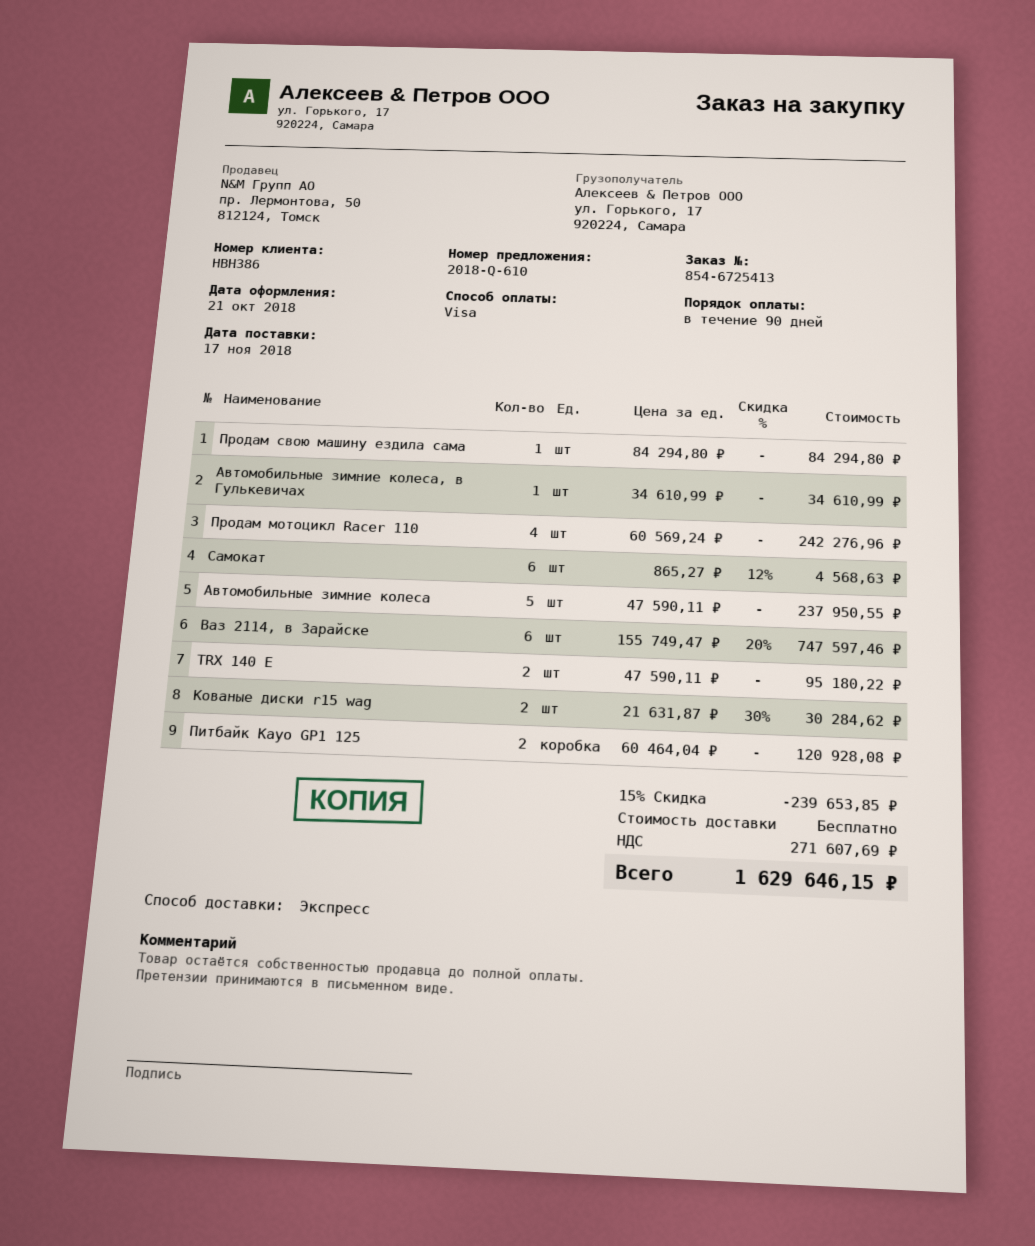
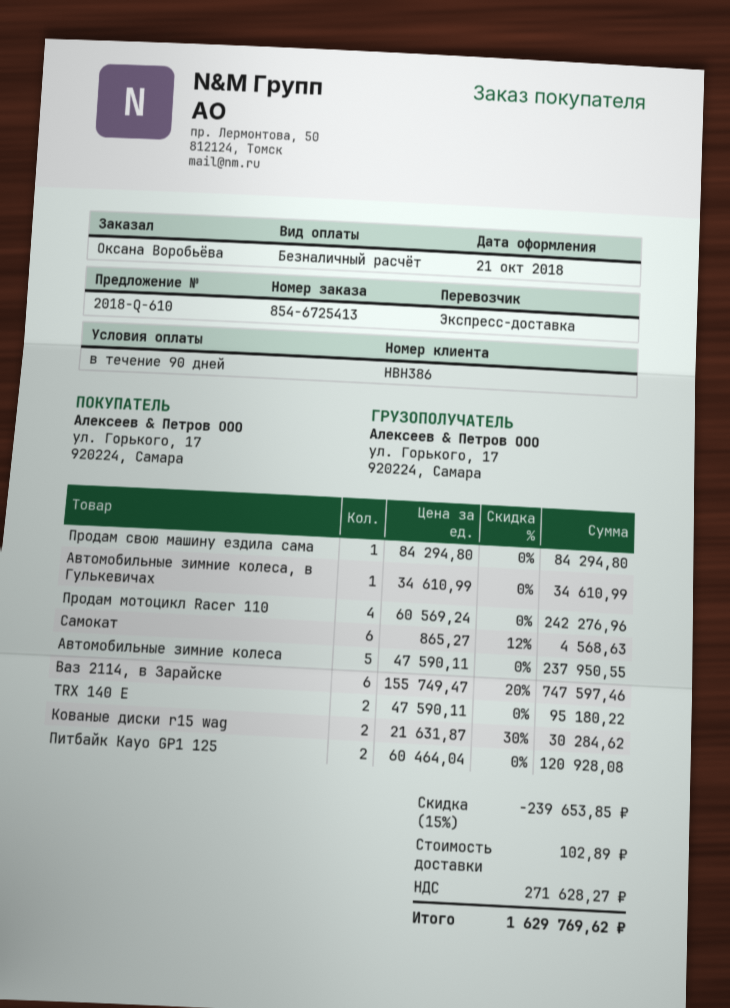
payment method: Visa -> bank transfer
shipping: 0.00 -> 102.89
tax: 271607.69 -> 271628.27
total: 1629646.15 -> 1629769.62

